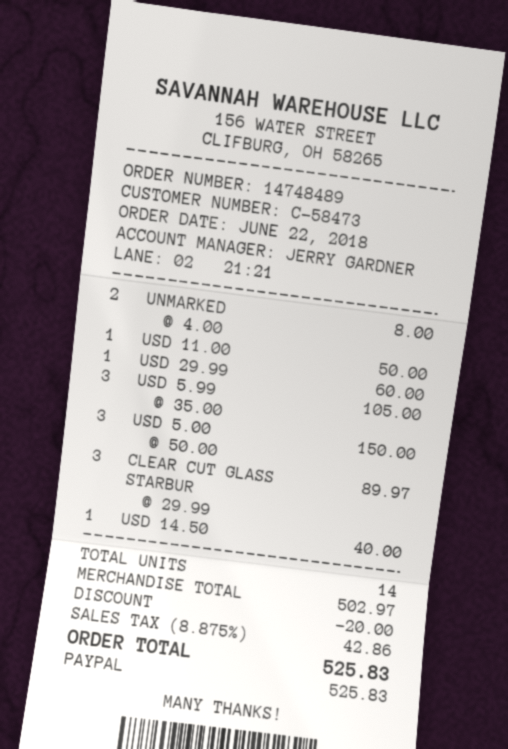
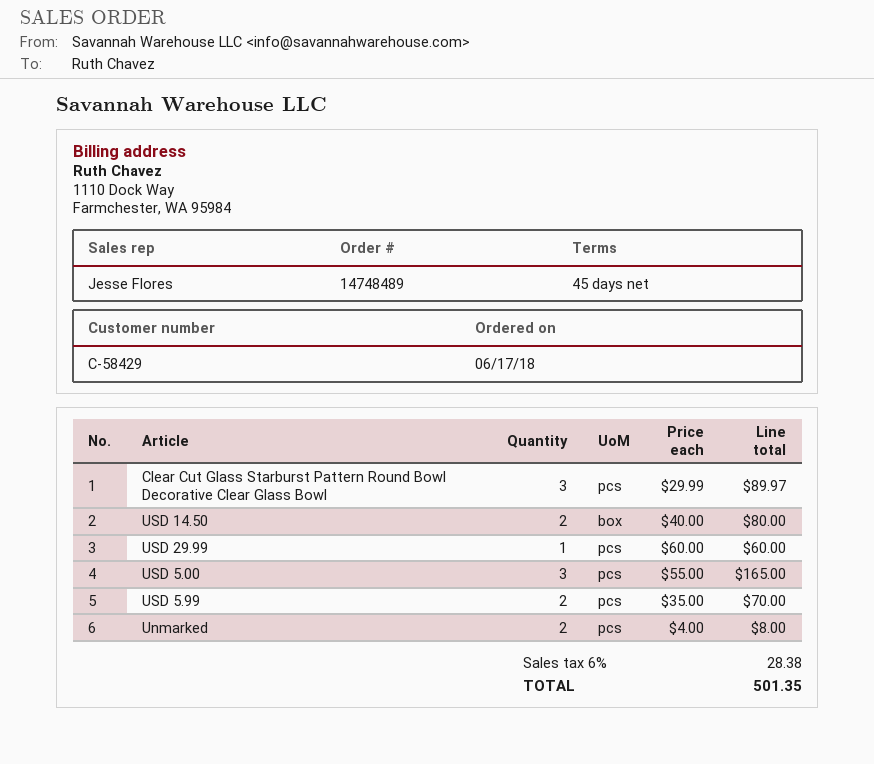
order date: 2018-06-22 -> 2018-06-17
customer number: C-58473 -> C-58429
sales rep: JERRY GARDNER -> Jesse Flores
USD 11.00: 1 x 50.00 = 50.00 -> none
USD 5.99: 3 x 35.00 = 105.00 -> 2 x 35.00 = 70.00
USD 5.00: 3 x 50.00 = 150.00 -> 3 x 55.00 = 165.00
USD 14.50: 1 x 40.00 = 40.00 -> 2 x 40.00 = 80.00
discount: 20.00 -> none
tax: 8.875% = 42.86 -> 6% = 28.38
total: 525.83 -> 501.35

